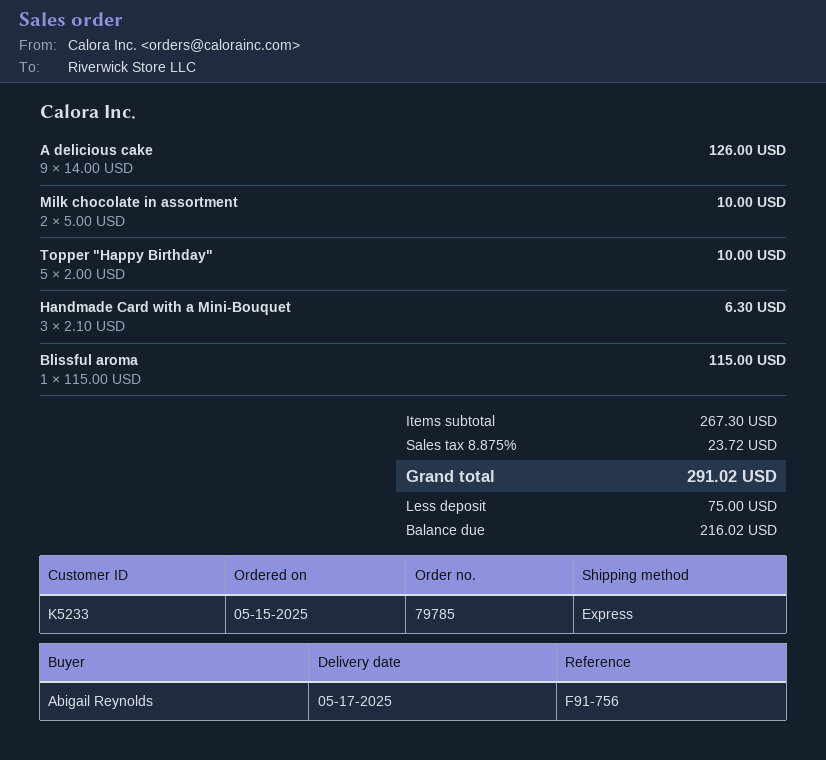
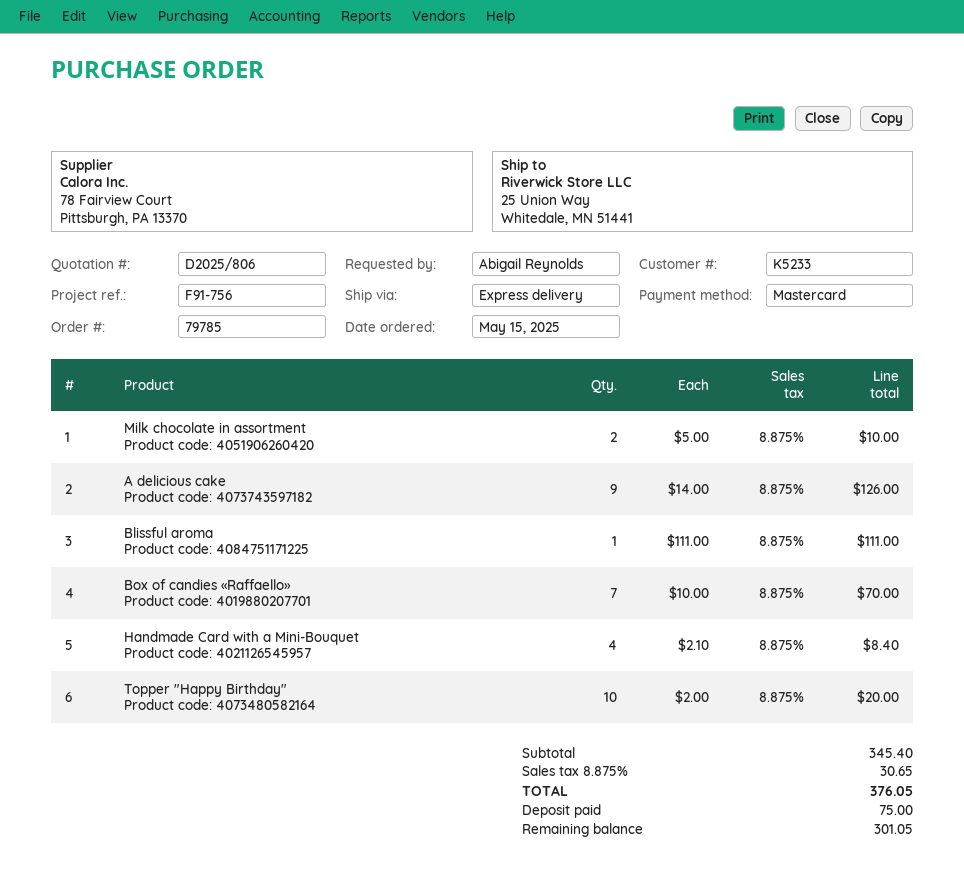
Topper "Happy Birthday": 5 x 2.00 = 10.00 -> 10 x 2.00 = 20.00
Handmade Card with a Mini-Bouquet: 3 x 2.10 = 6.30 -> 4 x 2.10 = 8.40
Blissful aroma: 1 x 115.00 = 115.00 -> 1 x 111.00 = 111.00
Box of candies «Raffaello»: none -> 7 x 10.00 = 70.00
subtotal: 267.30 -> 345.40
tax: 8.875% = 23.72 -> 8.875% = 30.65
total: 291.02 -> 376.05
balance: 216.02 -> 301.05

